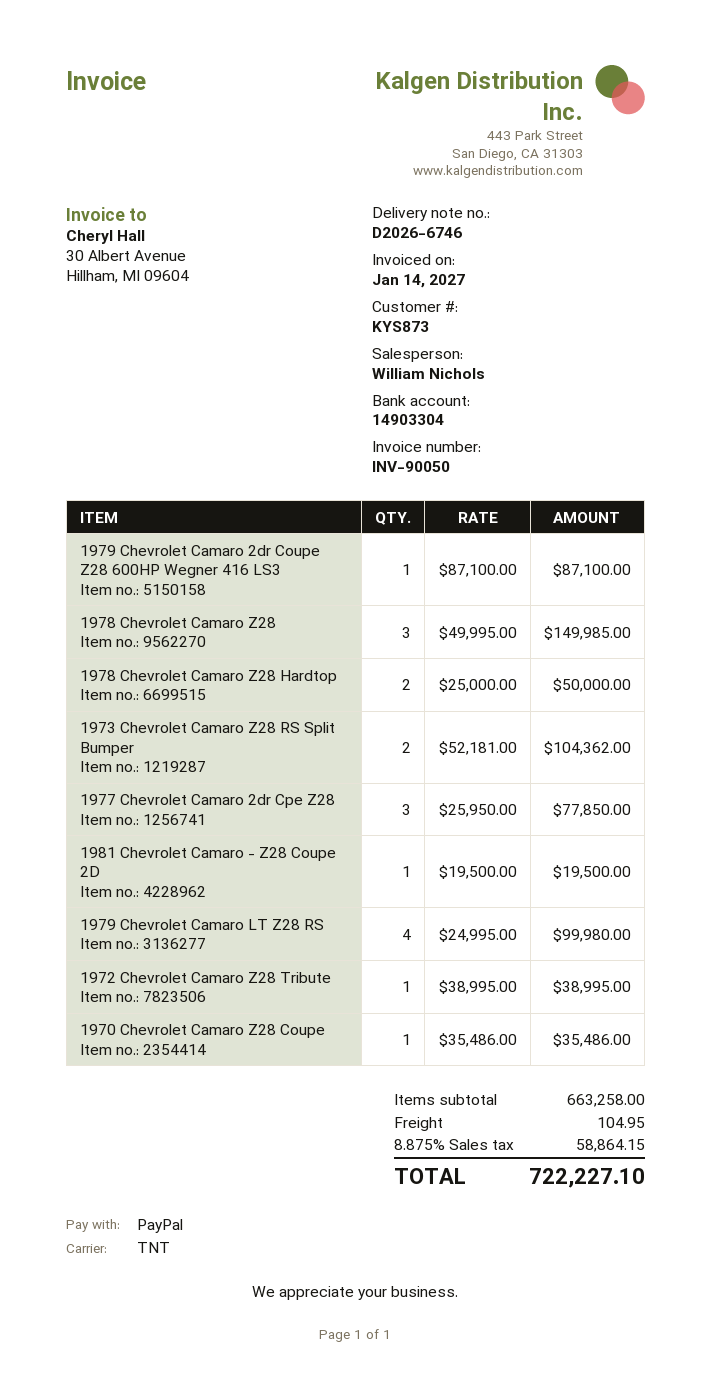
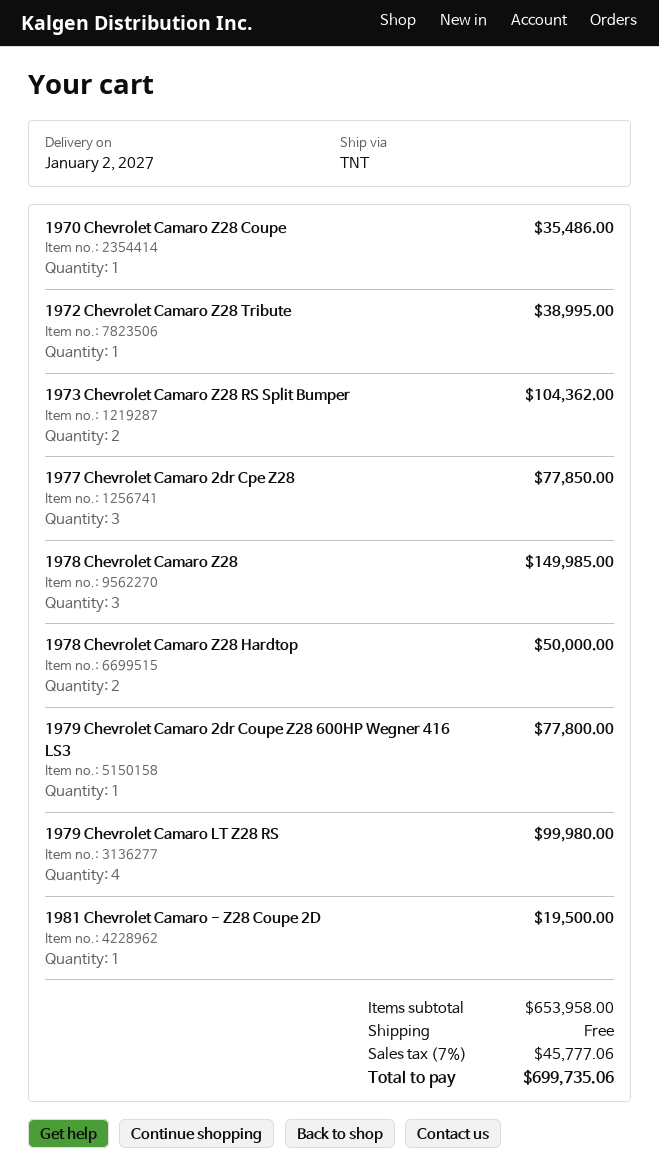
1979 Chevrolet Camaro 2dr Coupe Z28 600HP Wegner 416 LS3: 1 for 87100.00 -> 1 for 77800.00
subtotal: 663258.00 -> 653958.00
shipping: 104.95 -> 0.00
tax: 8.875% = 58864.15 -> 7% = 45777.06
total: 722227.10 -> 699735.06

